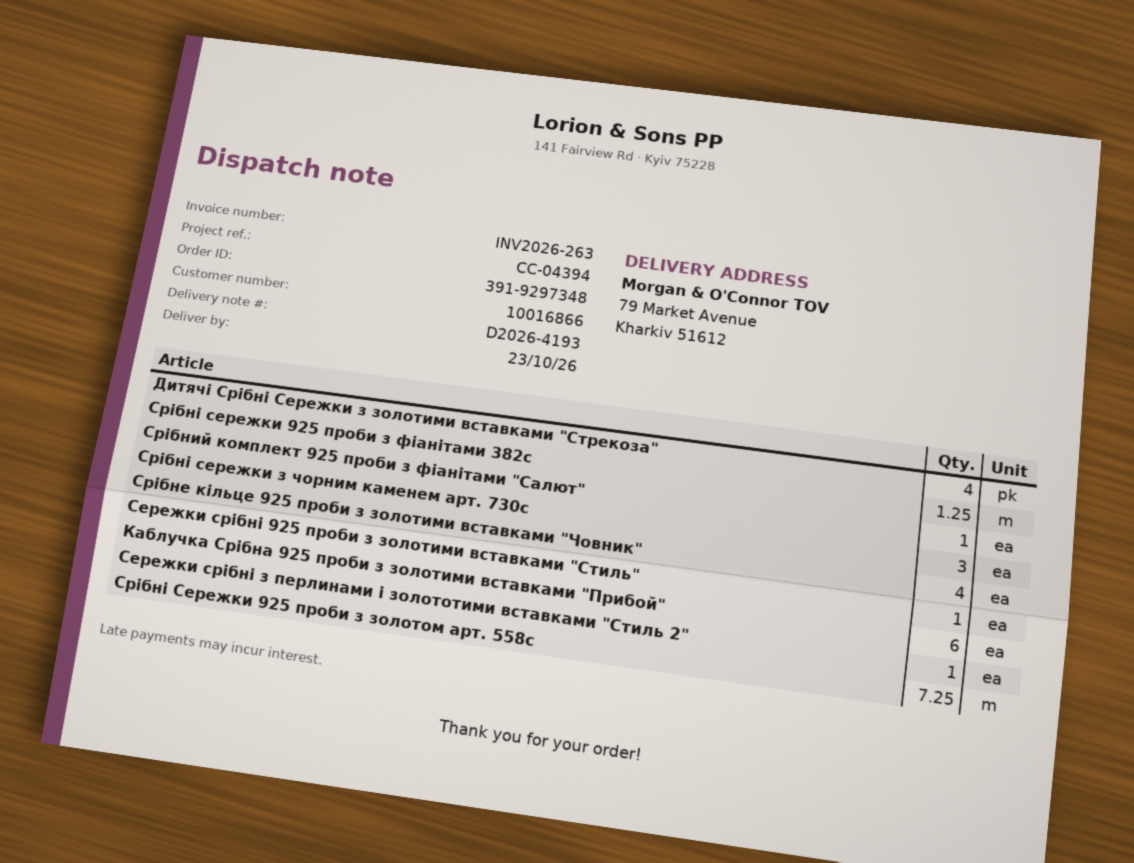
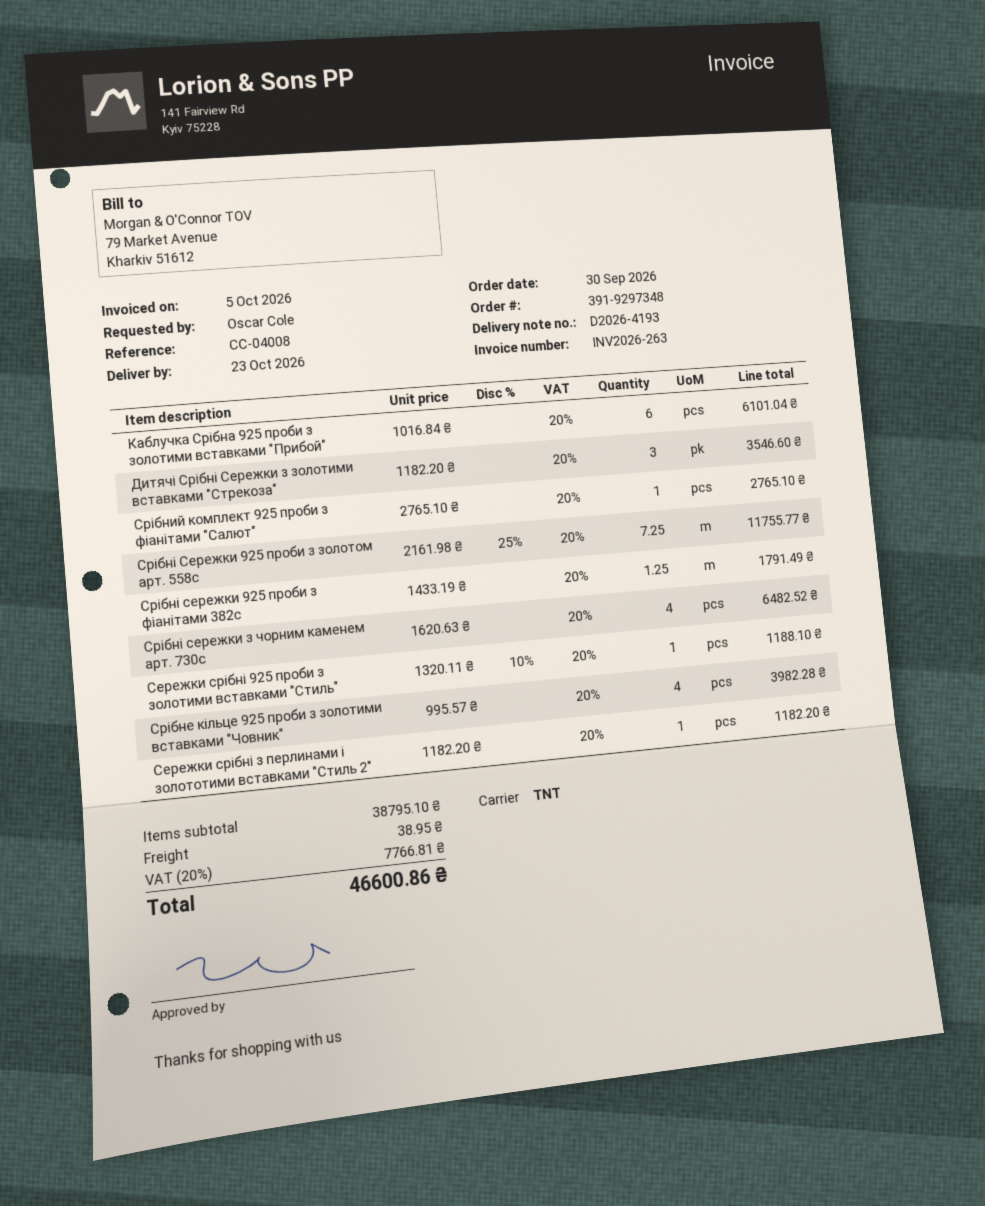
reference: CC-04394 -> CC-04008
Дитячі Срібні Сережки з золотими вставками "Стрекоза": 4 -> 3
Срібні сережки з чорним каменем арт. 730с: 3 -> 4

